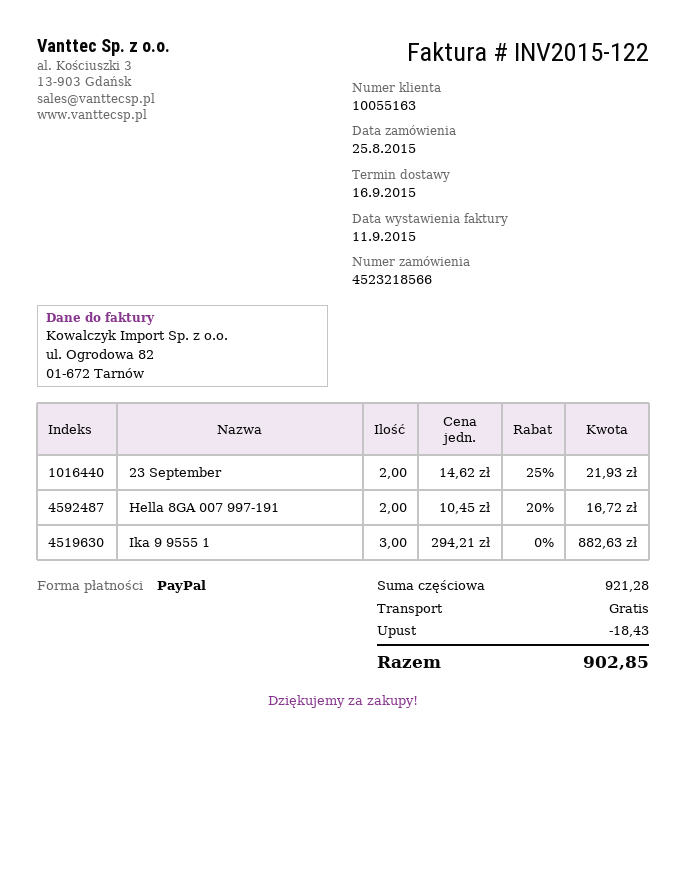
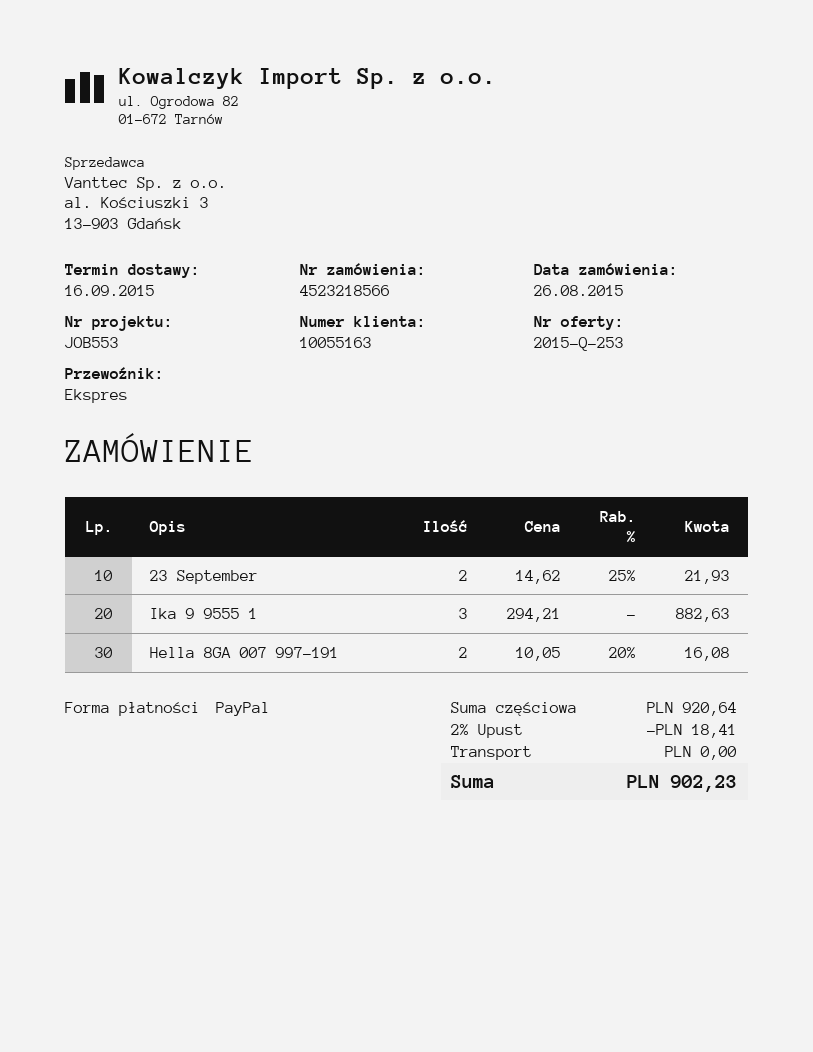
order date: 2015-08-25 -> 2015-08-26
Hella 8GA 007 997-191: 2 x 10.45 - 20% = 16.72 -> 2 x 10.05 - 20% = 16.08
subtotal: 921.28 -> 920.64
discount: 18.43 -> 18.41
total: 902.85 -> 902.23

